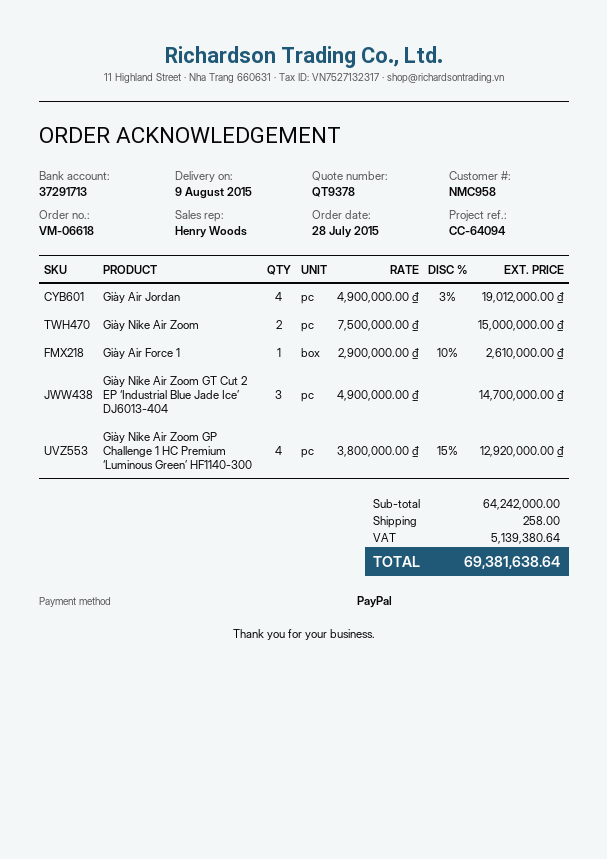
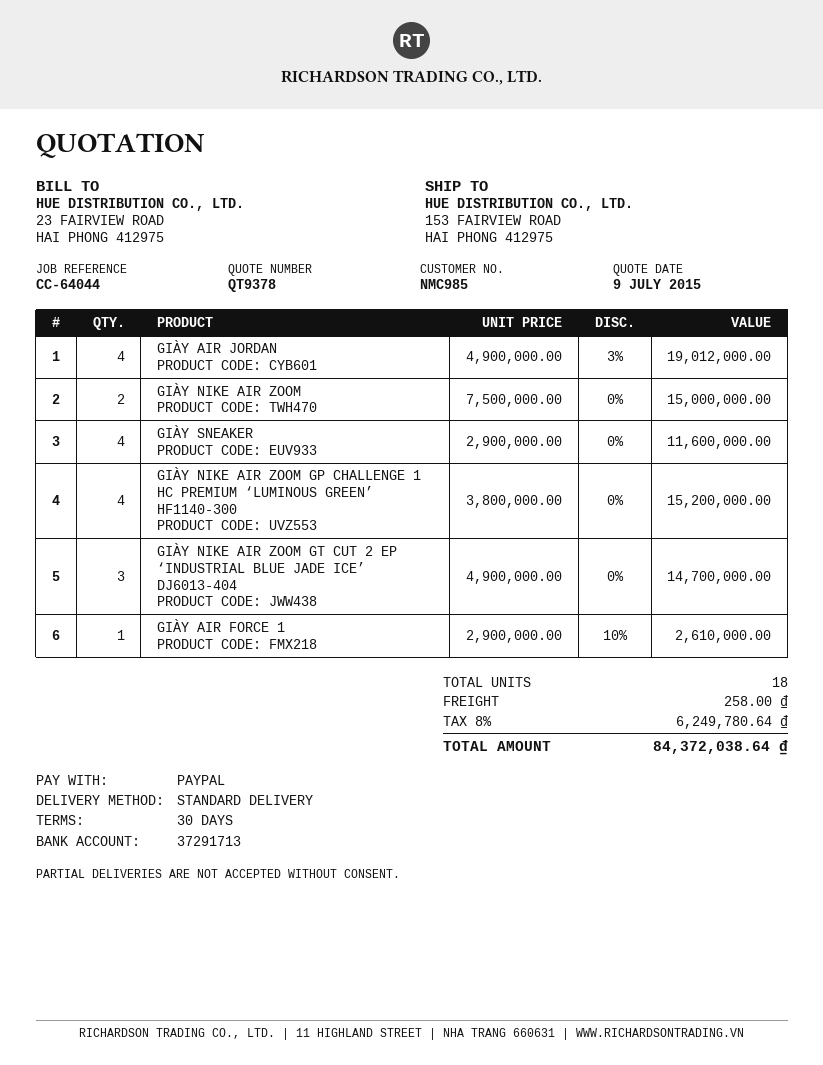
customer number: NMC958 -> NMC985
reference: CC-64094 -> CC-64044
Giày Nike Air Zoom GP Challenge 1 HC Premium ‘Luminous Green’ HF1140-300: 4 x 3800000.00 - 15% = 12920000.00 -> 4 x 3800000.00 = 15200000.00
GIÀY SNEAKER: none -> 4 x 2900000.00 = 11600000.00
tax: 5139380.64 -> 6249780.64
total: 69381638.64 -> 84372038.64

